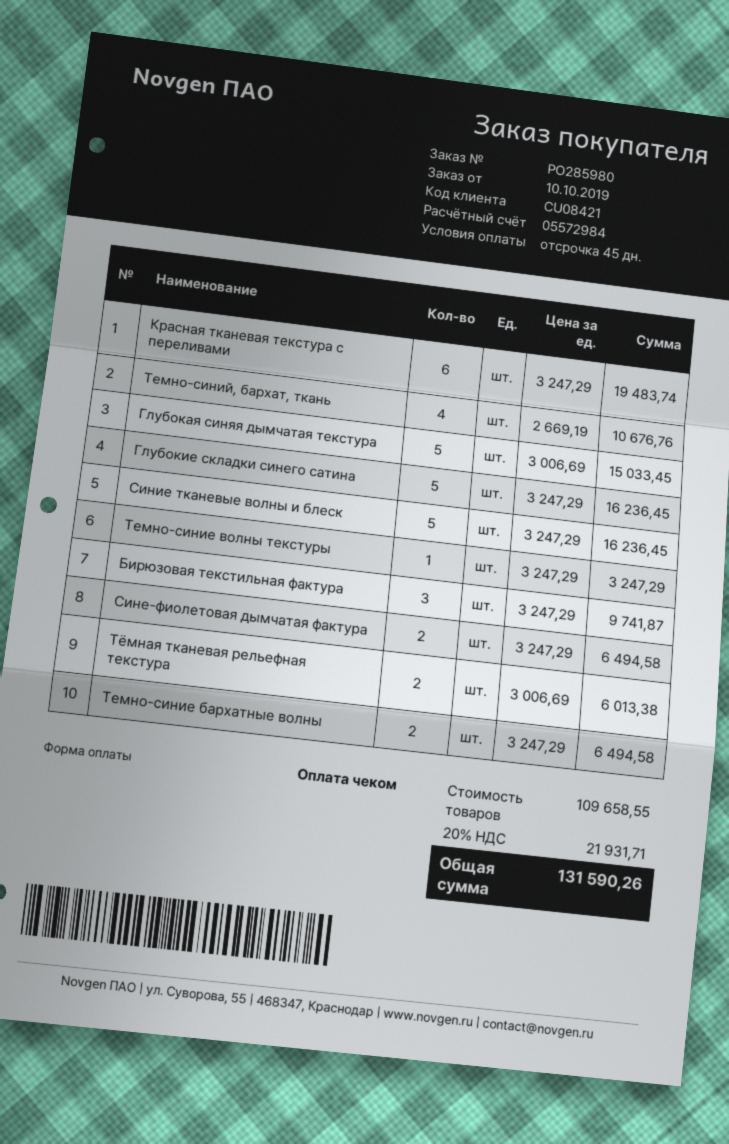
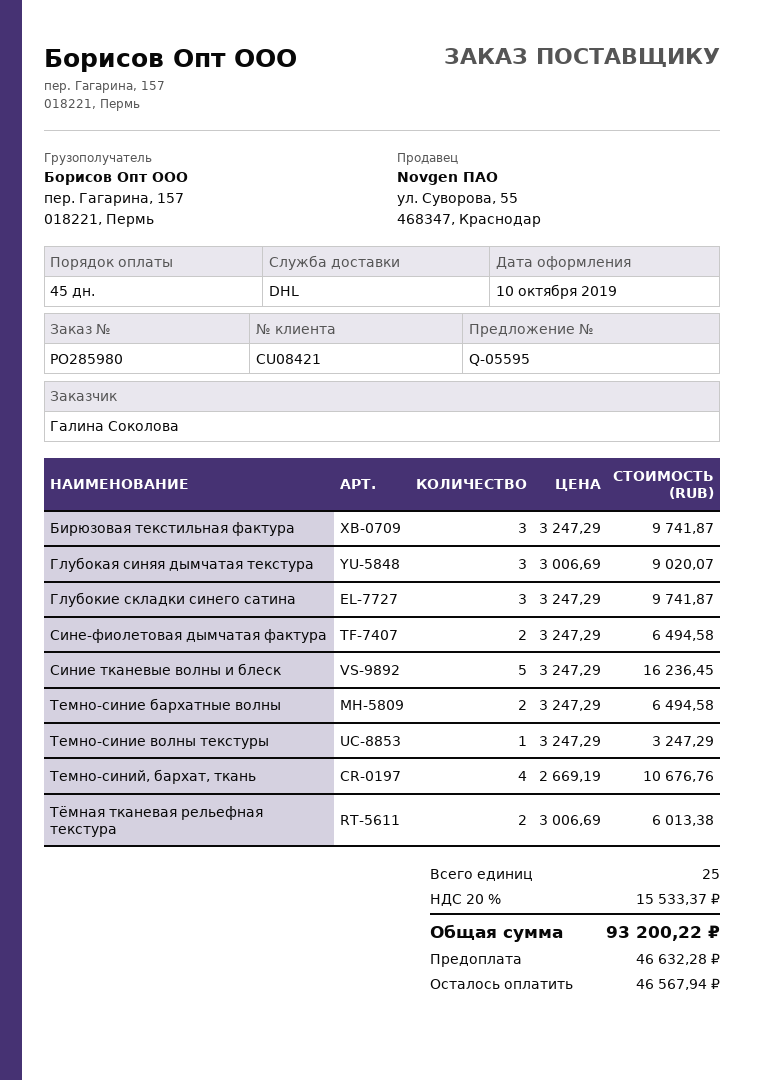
Красная тканевая текстура с переливами: 6 x 3247.29 = 19483.74 -> none
Глубокая синяя дымчатая текстура: 5 x 3006.69 = 15033.45 -> 3 x 3006.69 = 9020.07
Глубокие складки синего сатина: 5 x 3247.29 = 16236.45 -> 3 x 3247.29 = 9741.87
tax: 20% = 21931.71 -> 20% = 15533.37
total: 131590.26 -> 93200.22

